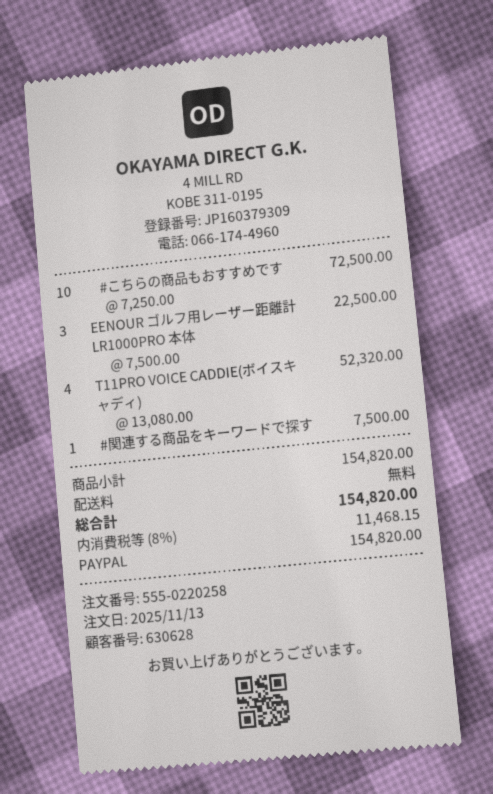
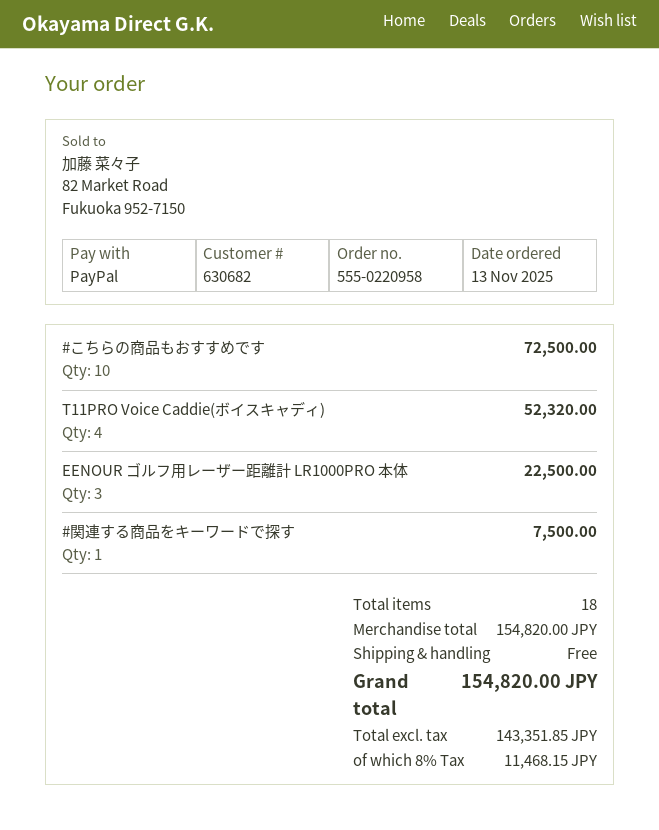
order number: 555-0220258 -> 555-0220958
customer number: 630628 -> 630682

